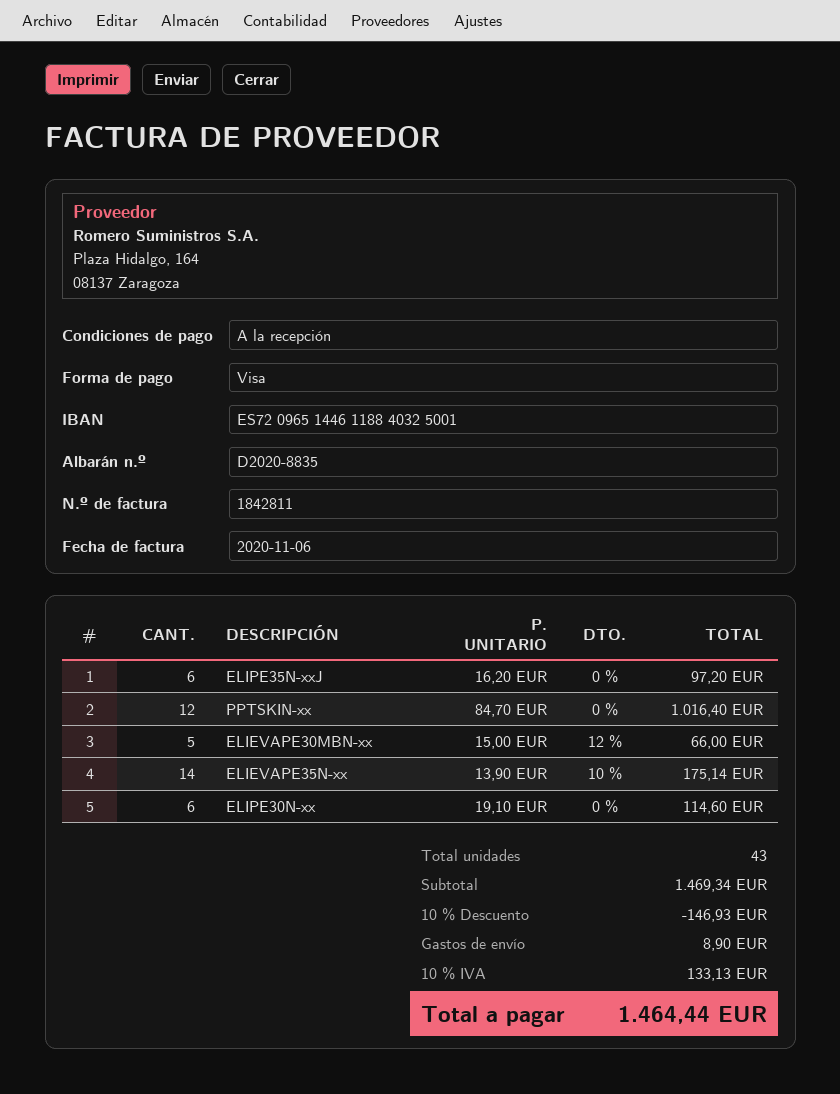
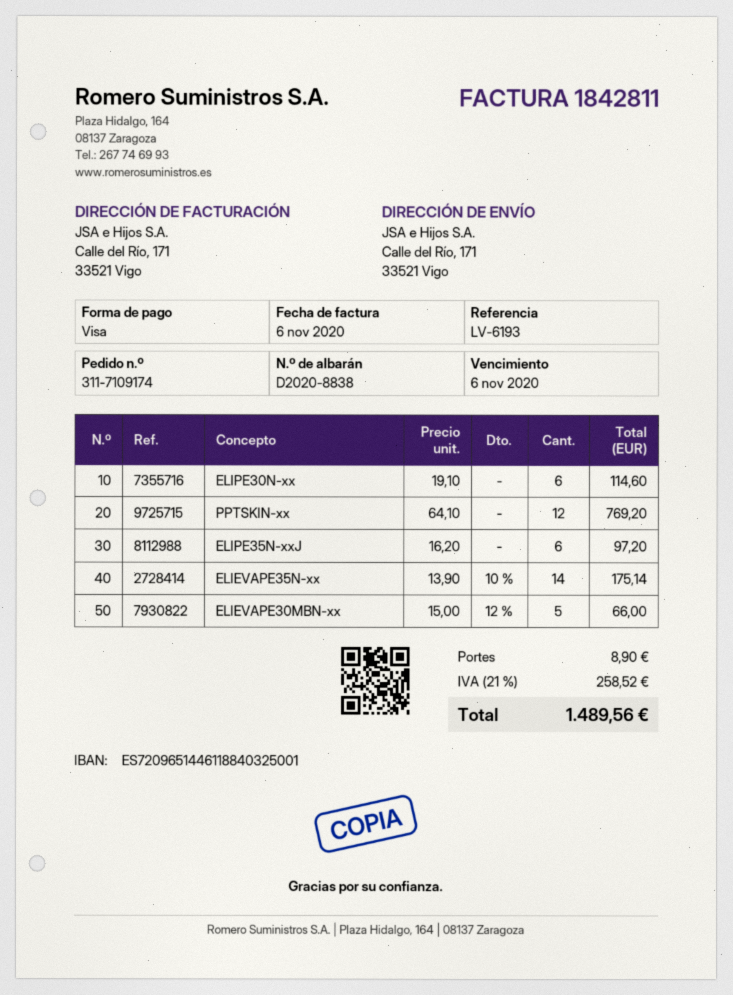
delivery note number: D2020-8835 -> D2020-8838
PPTSKIN-xx: 12 x 84.70 = 1016.40 -> 12 x 64.10 = 769.20
discount: 10% = 146.93 -> none
tax: 10% = 133.13 -> 21% = 258.52
total: 1464.44 -> 1489.56

